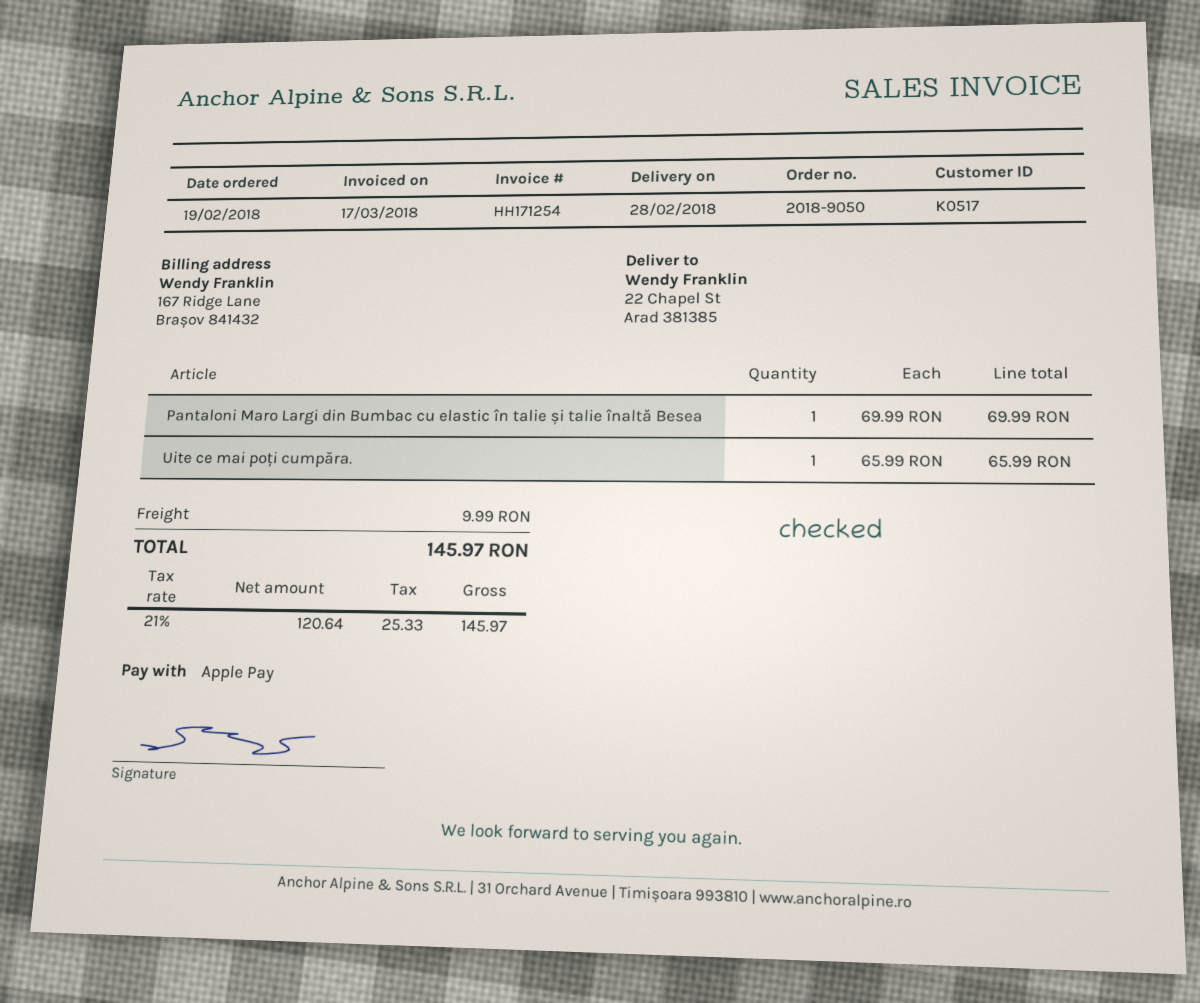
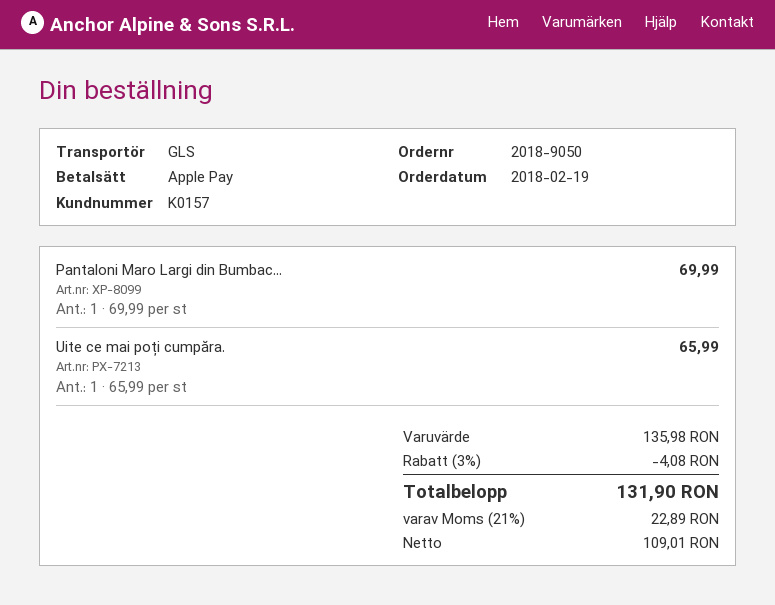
customer number: K0517 -> K0157
discount: none -> 3% = 4.08
shipping: 9.99 -> none
net: 120.64 -> 109.01
tax: 21% = 25.33 -> 21% = 22.89
total: 145.97 -> 131.90

